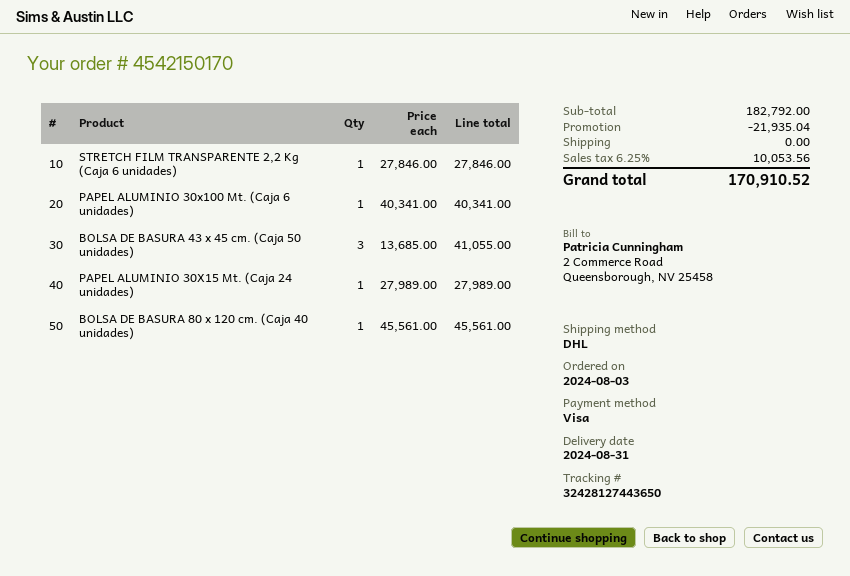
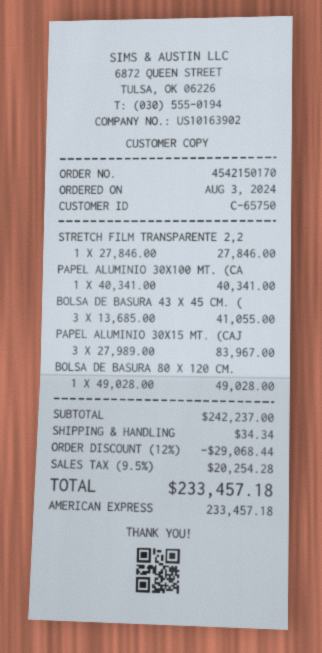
payment method: Visa -> American Express
PAPEL ALUMINIO 30X15 Mt. (Caja 24 unidades): 1 x 27989.00 = 27989.00 -> 3 x 27989.00 = 83967.00
BOLSA DE BASURA 80 x 120 cm. (Caja 40 unidades): 1 x 45561.00 = 45561.00 -> 1 x 49028.00 = 49028.00
subtotal: 182792.00 -> 242237.00
discount: 21935.04 -> 29068.44
shipping: 0.00 -> 34.34
tax: 6.25% = 10053.56 -> 9.5% = 20254.28
total: 170910.52 -> 233457.18

